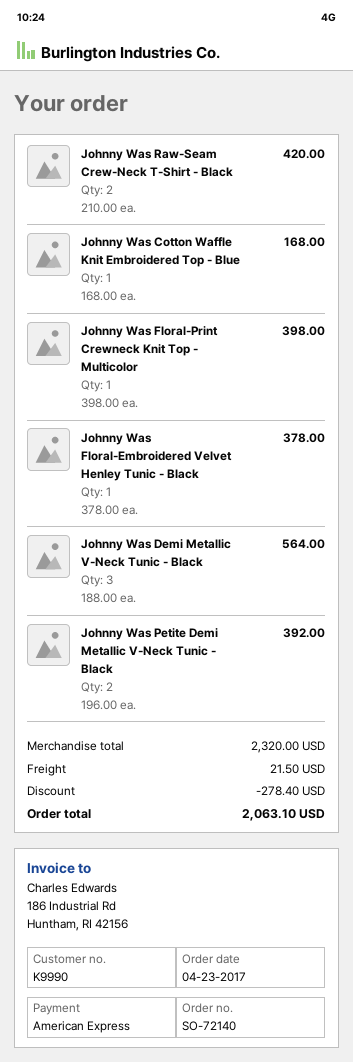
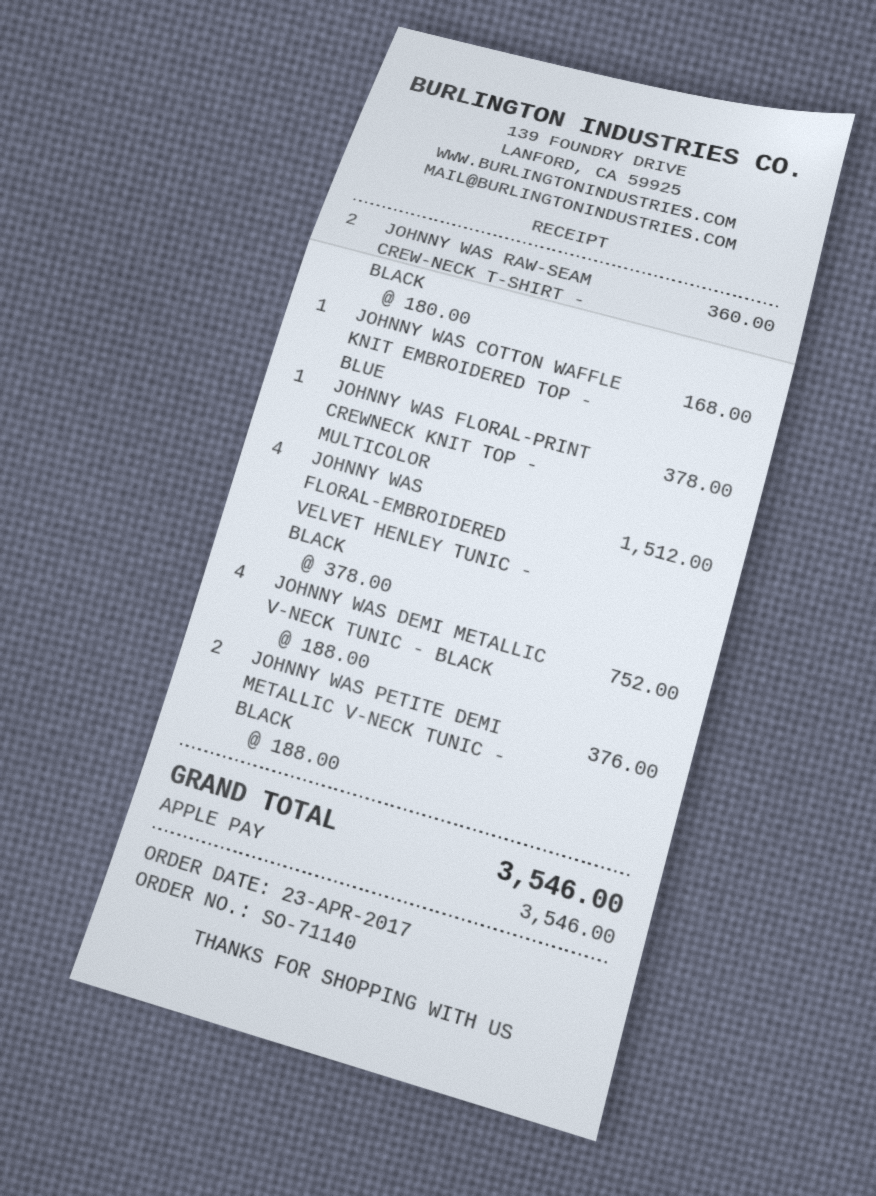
order number: SO-72140 -> SO-71140
payment method: American Express -> Apple Pay
Johnny Was Raw-Seam Crew-Neck T-Shirt - Black: 2 x 210.00 = 420.00 -> 2 x 180.00 = 360.00
Johnny Was Floral-Print Crewneck Knit Top - Multicolor: 1 x 398.00 = 398.00 -> 1 x 378.00 = 378.00
Johnny Was Floral-Embroidered Velvet Henley Tunic - Black: 1 x 378.00 = 378.00 -> 4 x 378.00 = 1512.00
Johnny Was Demi Metallic V-Neck Tunic - Black: 3 x 188.00 = 564.00 -> 4 x 188.00 = 752.00
Johnny Was Petite Demi Metallic V-Neck Tunic - Black: 2 x 196.00 = 392.00 -> 2 x 188.00 = 376.00
discount: 278.40 -> none
shipping: 21.50 -> none
total: 2063.10 -> 3546.00

